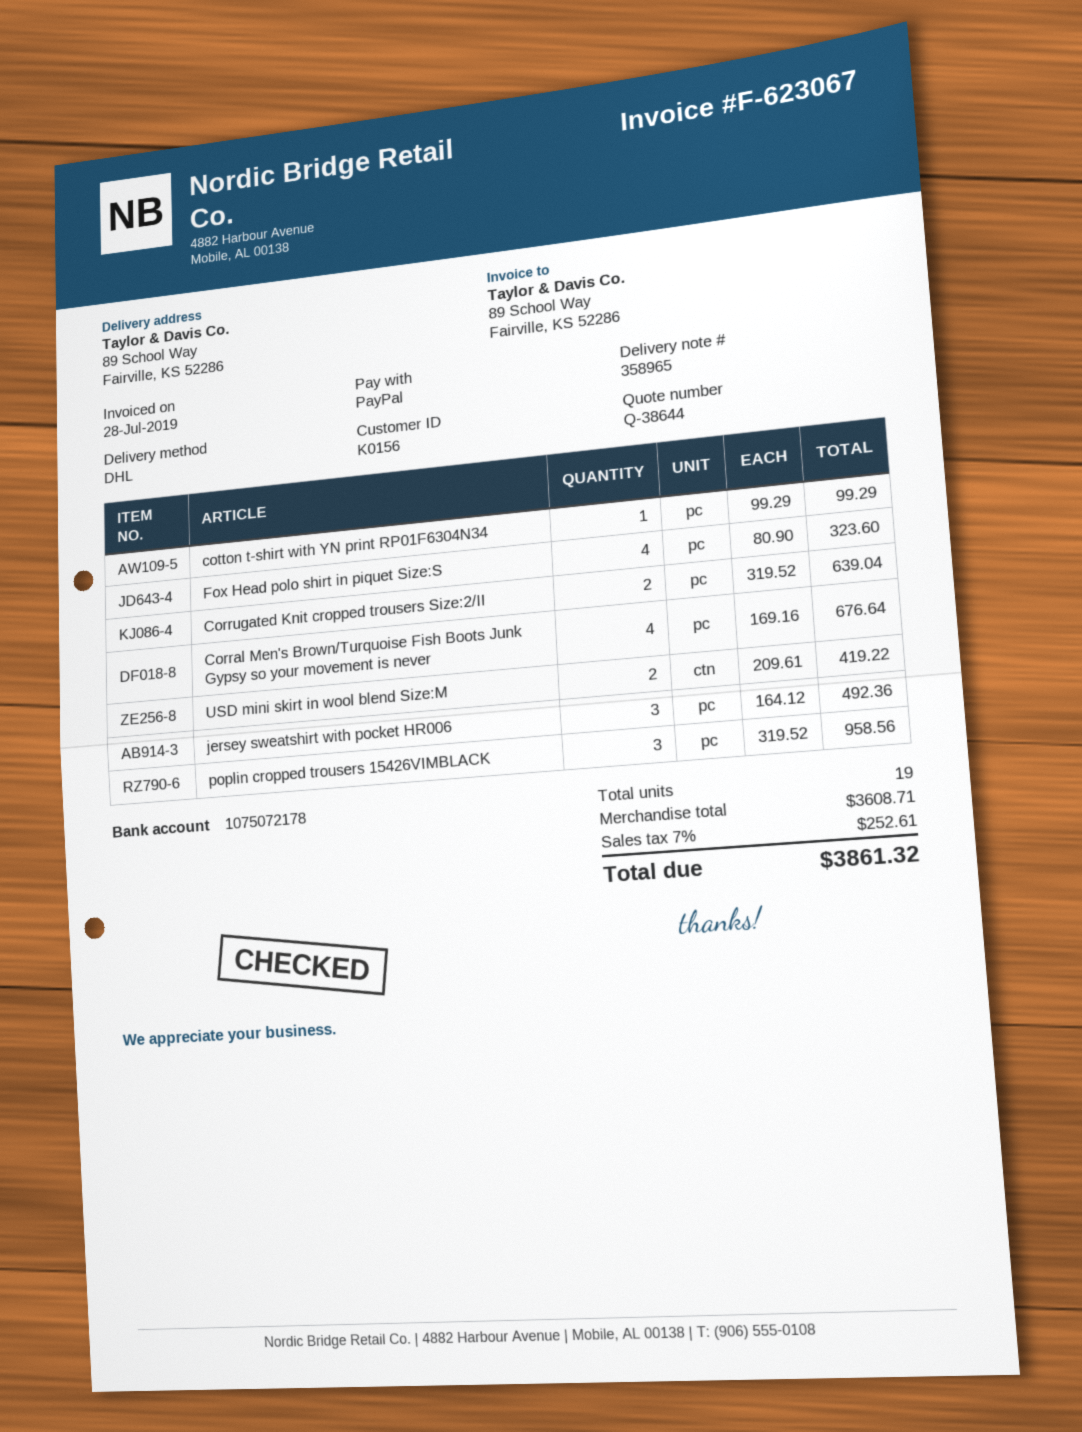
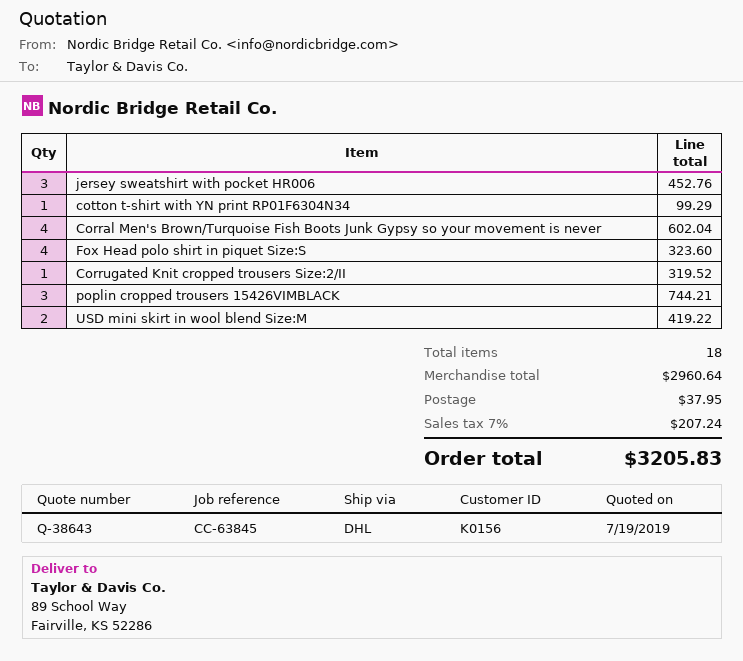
quote number: Q-38644 -> Q-38643
Corrugated Knit cropped trousers Size:2/II: 2 for 639.04 -> 1 for 319.52
Corral Men's Brown/Turquoise Fish Boots Junk Gypsy so your movement is never: 4 for 676.64 -> 4 for 602.04
jersey sweatshirt with pocket HR006: 3 for 492.36 -> 3 for 452.76
poplin cropped trousers 15426VIMBLACK: 3 for 958.56 -> 3 for 744.21
total quantity: 19 -> 18
subtotal: 3608.71 -> 2960.64
shipping: none -> 37.95
tax: 7% = 252.61 -> 7% = 207.24
total: 3861.32 -> 3205.83

